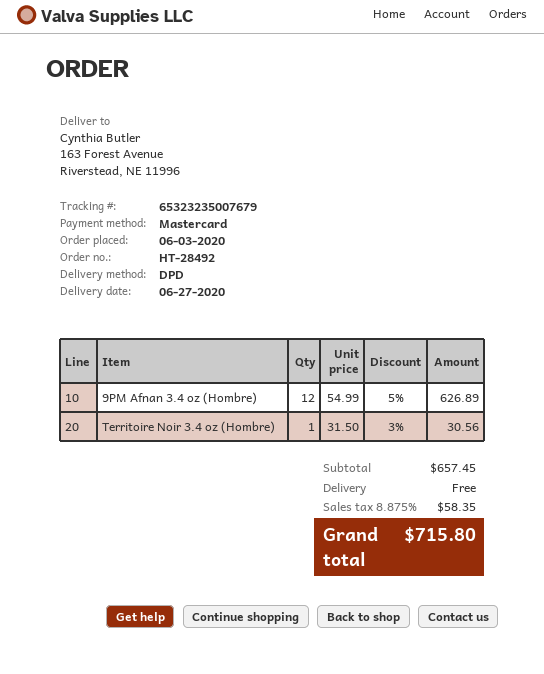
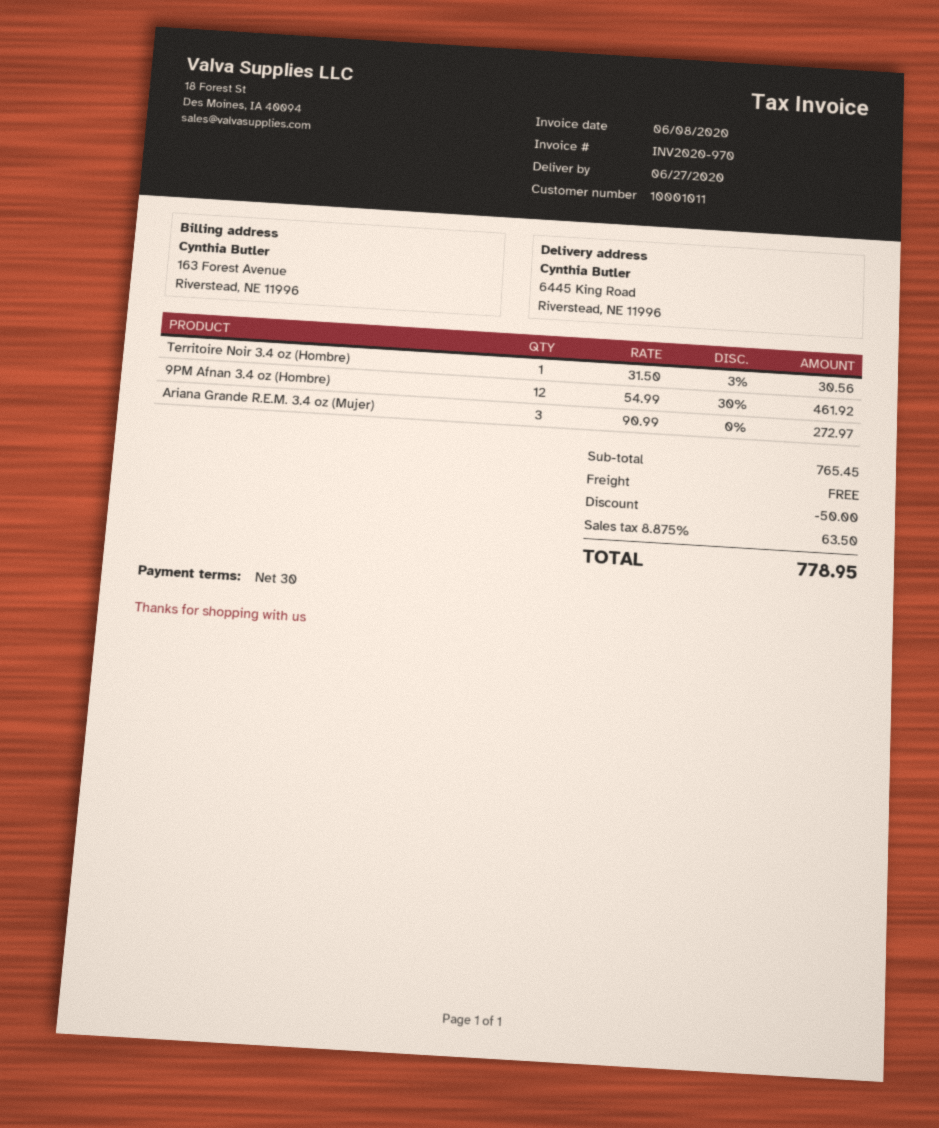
ship to: 163 Forest Avenue, Riverstead, NE 11996 -> 6445 King Road, Riverstead, NE 11996
9PM Afnan 3.4 oz (Hombre): 12 x 54.99 - 5% = 626.89 -> 12 x 54.99 - 30% = 461.92
Ariana Grande R.E.M. 3.4 oz (Mujer): none -> 3 x 90.99 = 272.97
subtotal: 657.45 -> 765.45
discount: none -> 50.00
tax: 8.875% = 58.35 -> 8.875% = 63.50
total: 715.80 -> 778.95

